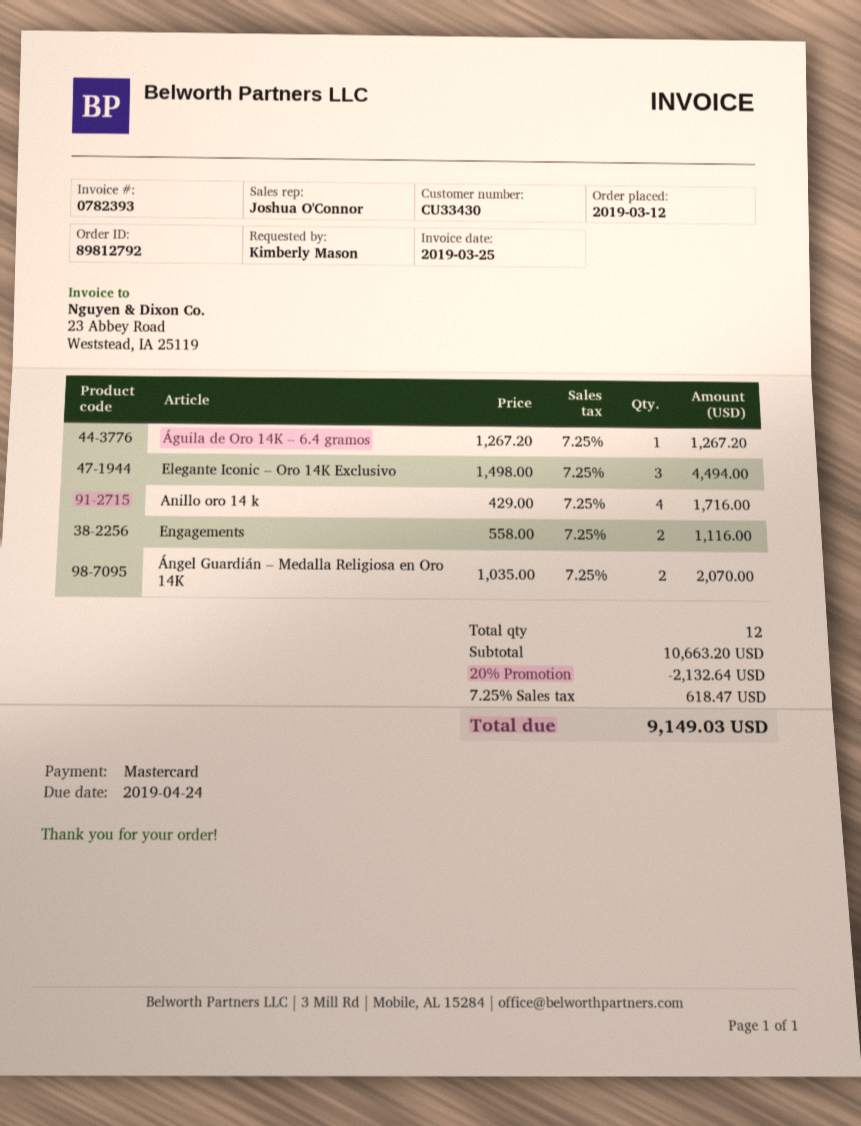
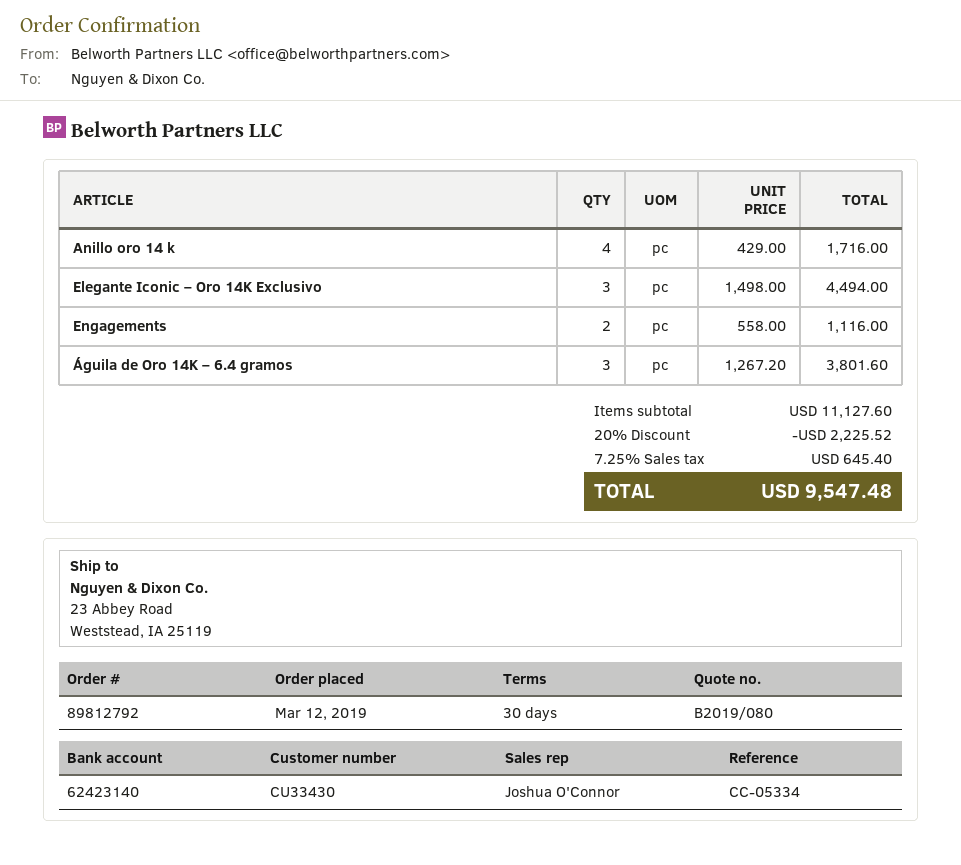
Águila de Oro 14K – 6.4 gramos: 1 x 1267.20 = 1267.20 -> 3 x 1267.20 = 3801.60
Ángel Guardián – Medalla Religiosa en Oro 14K: 2 x 1035.00 = 2070.00 -> none
subtotal: 10663.20 -> 11127.60
discount: 20% = 2132.64 -> 20% = 2225.52
tax: 7.25% = 618.47 -> 7.25% = 645.40
total: 9149.03 -> 9547.48

